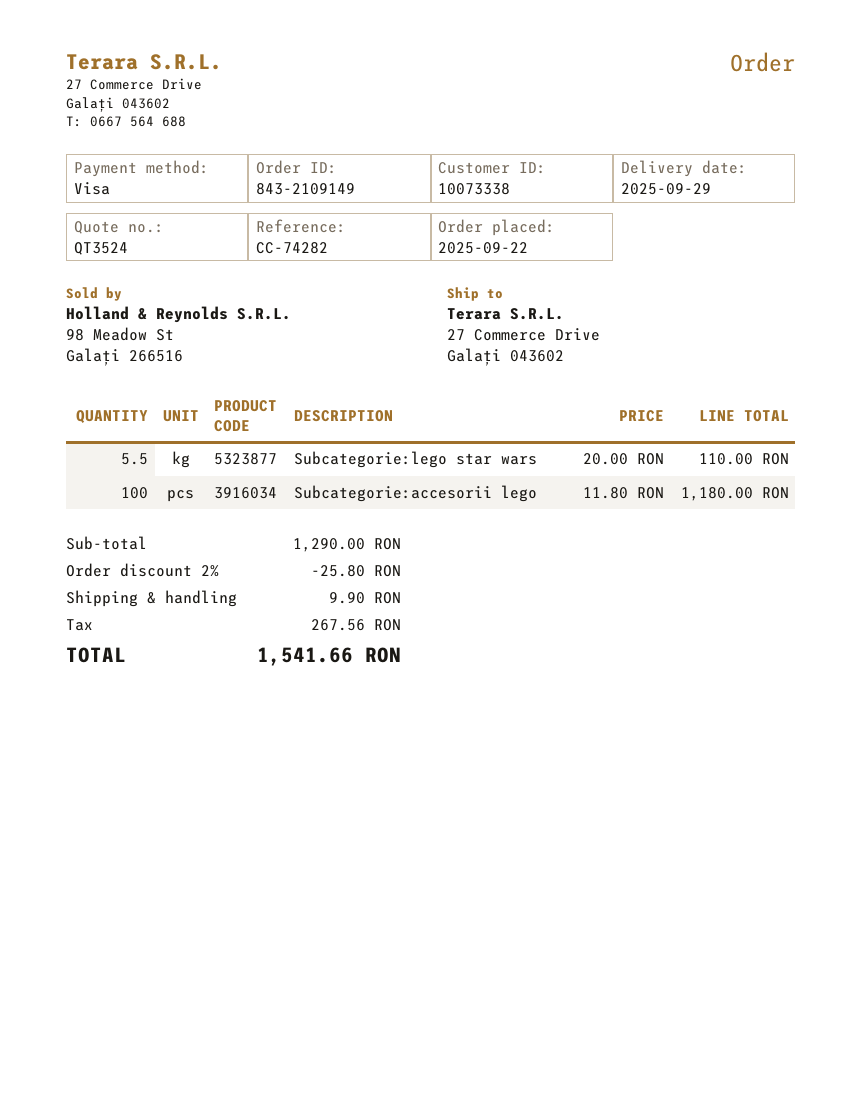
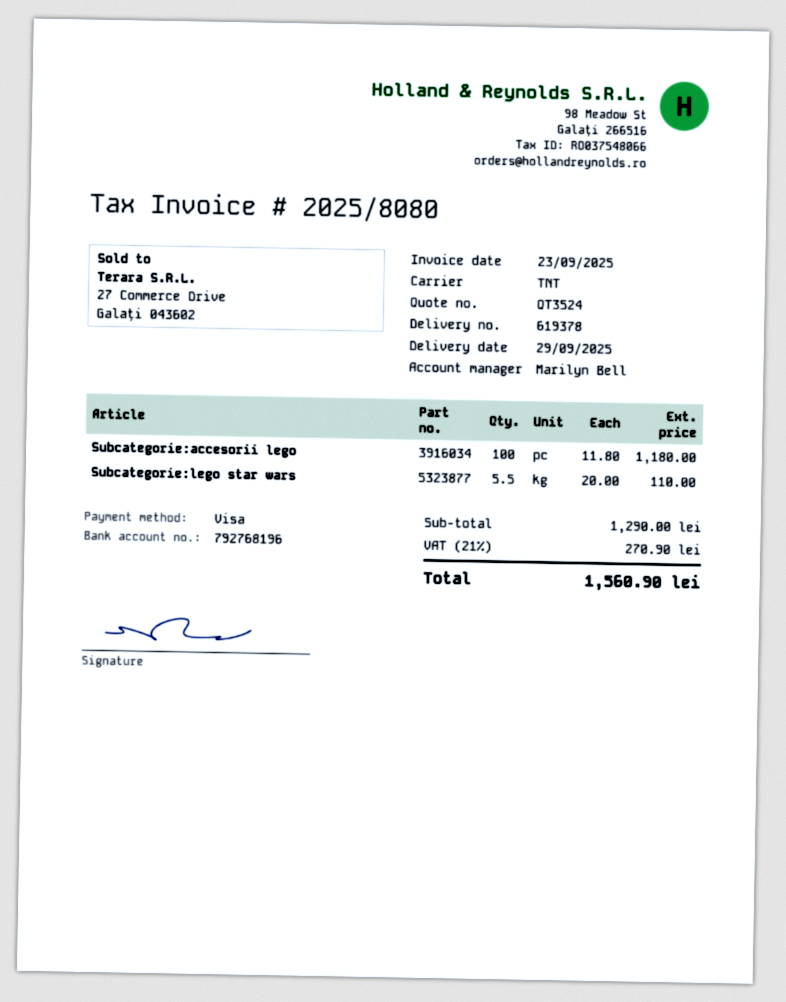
discount: 2% = 25.80 -> none
shipping: 9.90 -> none
tax: 267.56 -> 270.90
total: 1541.66 -> 1560.90

